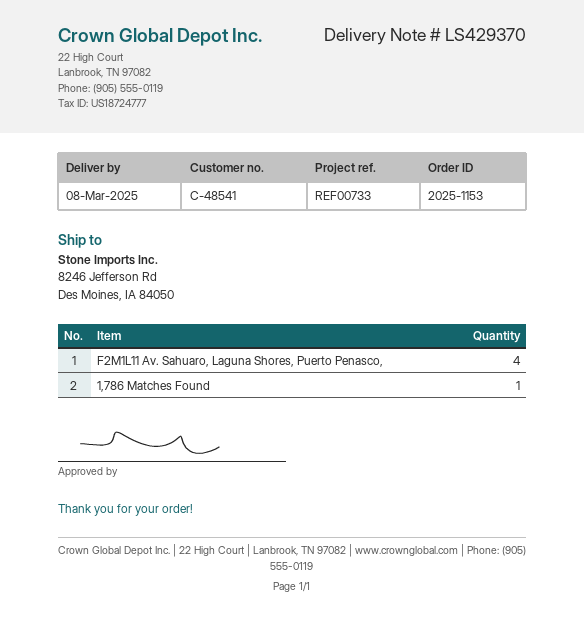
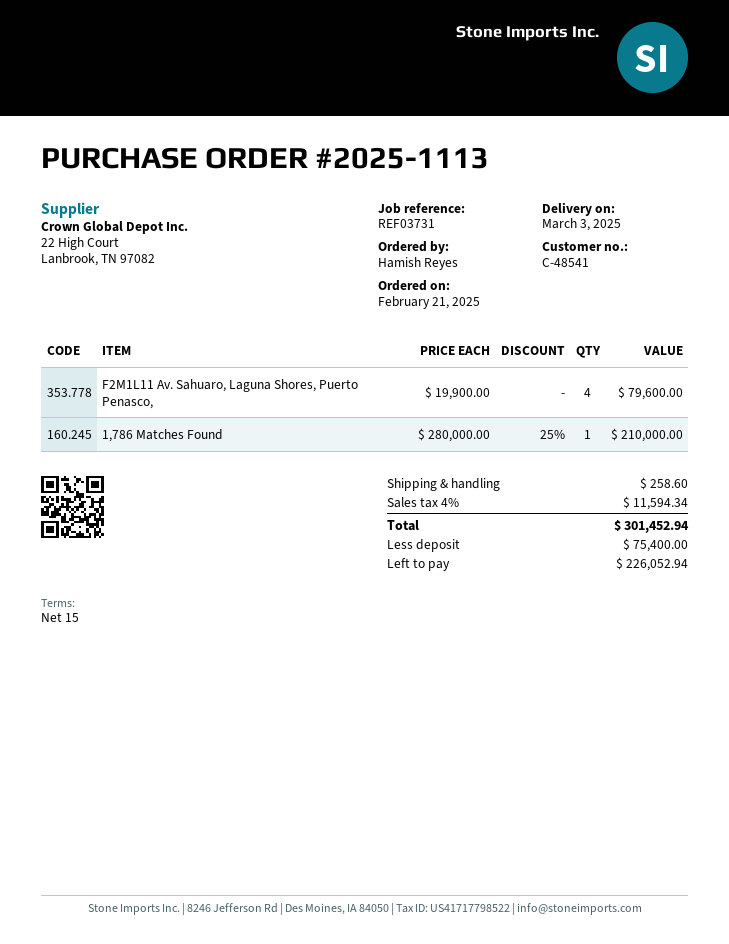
order number: 2025-1153 -> 2025-1113
delivery date: 2025-03-08 -> 2025-03-03
reference: REF00733 -> REF03731

